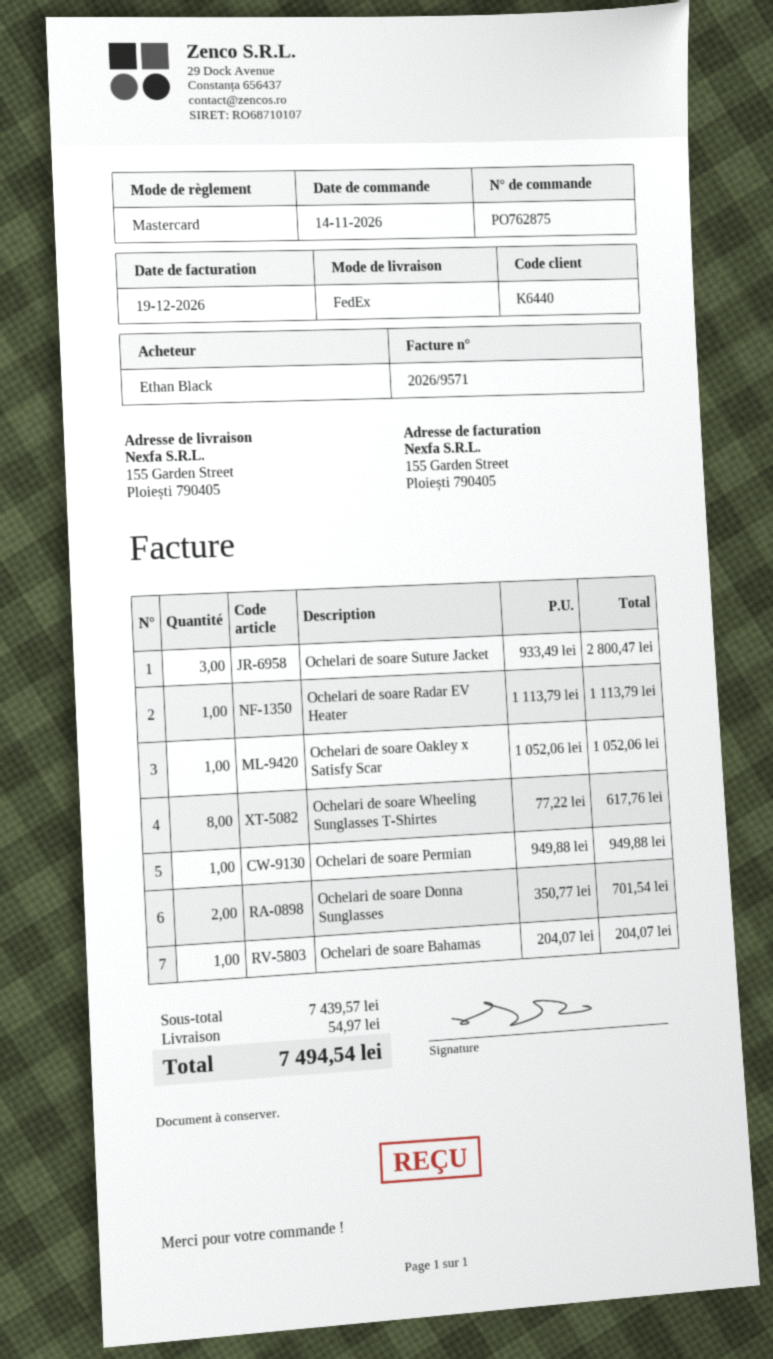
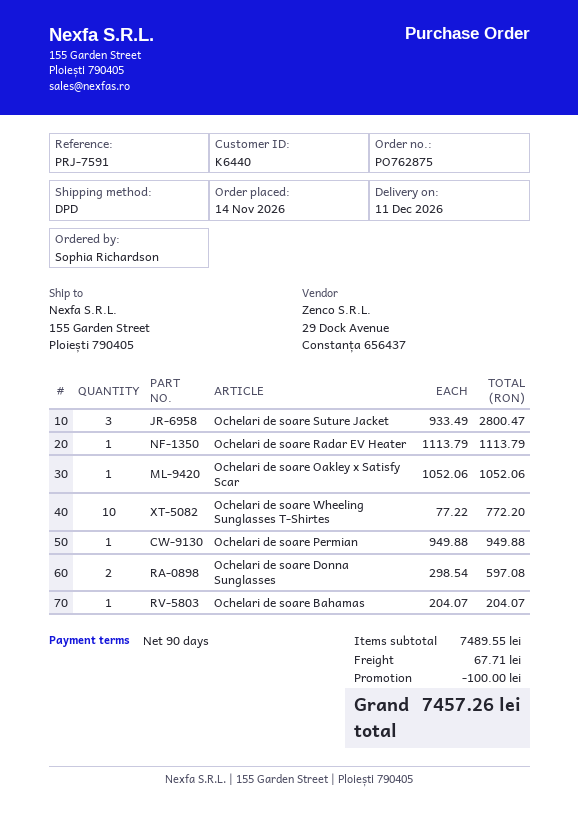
ordered by: Ethan Black -> Sophia Richardson
shipping method: FedEx -> DPD
Ochelari de soare Wheeling Sunglasses T-Shirtes: 8 x 77.22 = 617.76 -> 10 x 77.22 = 772.20
Ochelari de soare Donna Sunglasses: 2 x 350.77 = 701.54 -> 2 x 298.54 = 597.08
subtotal: 7439.57 -> 7489.55
discount: none -> 100.00
shipping: 54.97 -> 67.71
total: 7494.54 -> 7457.26

